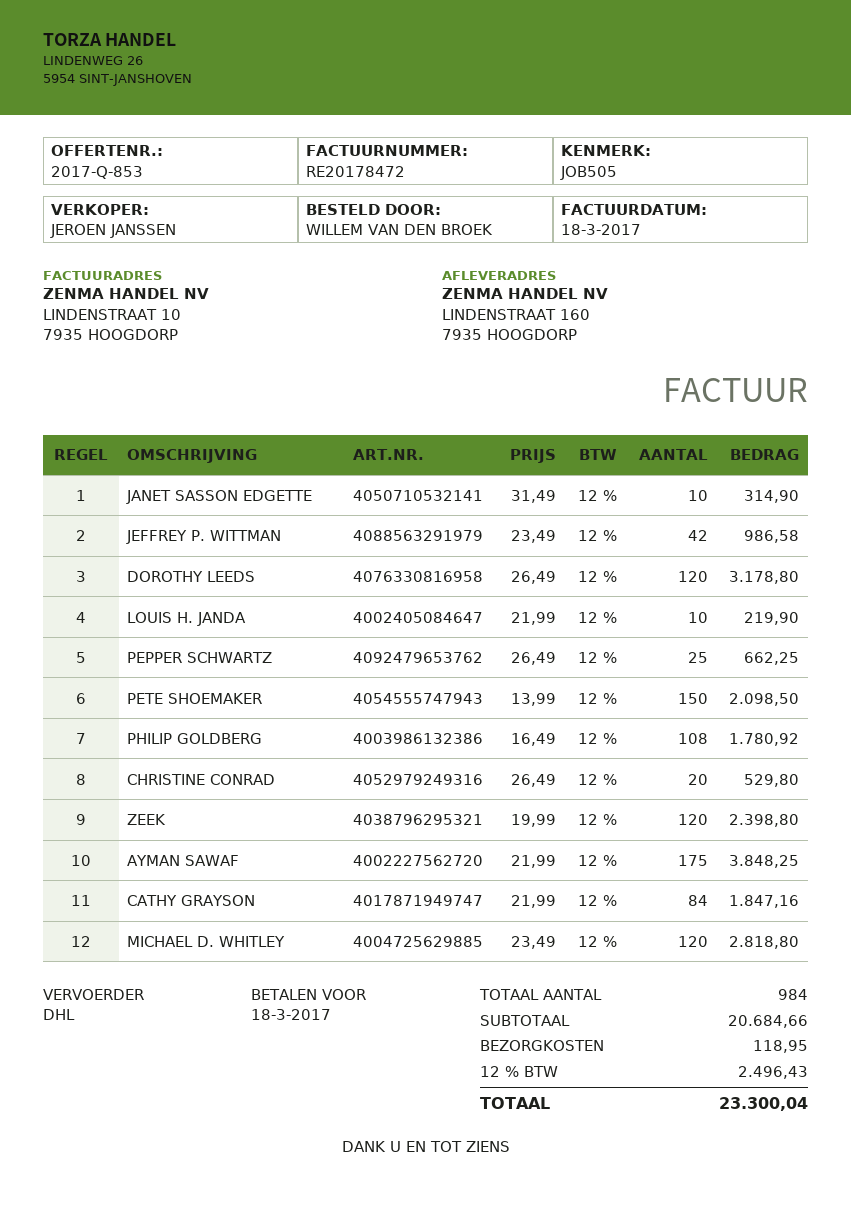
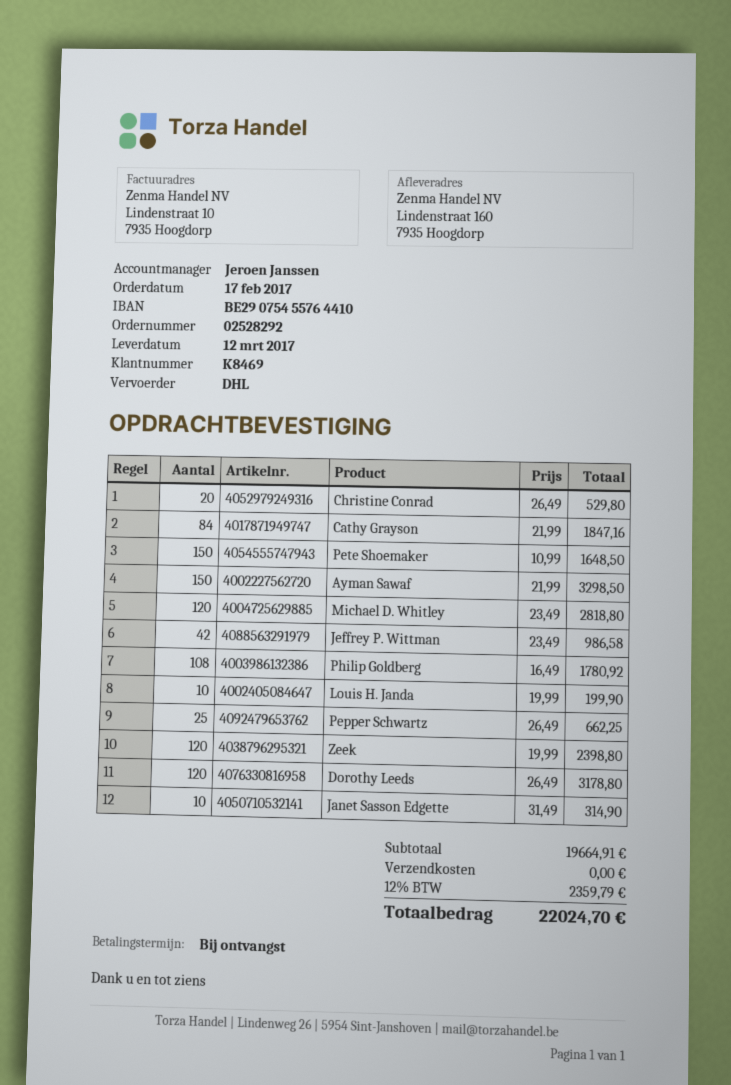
LOUIS H. JANDA: 10 x 21.99 = 219.90 -> 10 x 19.99 = 199.90
PETE SHOEMAKER: 150 x 13.99 = 2098.50 -> 150 x 10.99 = 1648.50
AYMAN SAWAF: 175 x 21.99 = 3848.25 -> 150 x 21.99 = 3298.50
subtotal: 20684.66 -> 19664.91
shipping: 118.95 -> 0.00
tax: 12% = 2496.43 -> 12% = 2359.79
total: 23300.04 -> 22024.70

